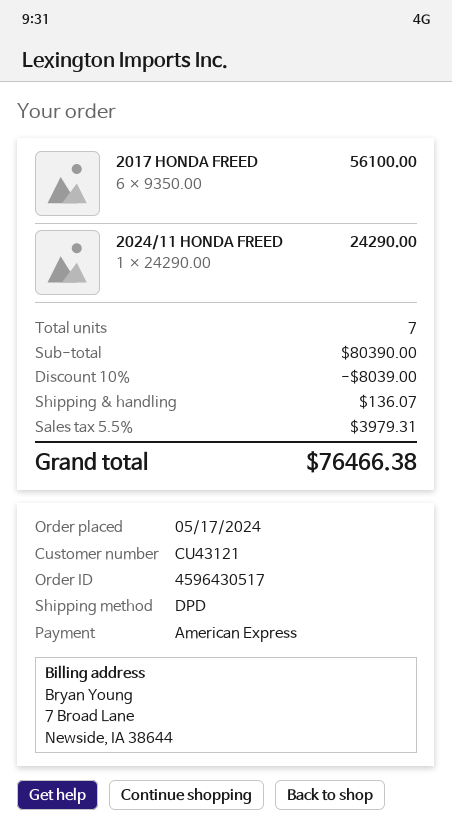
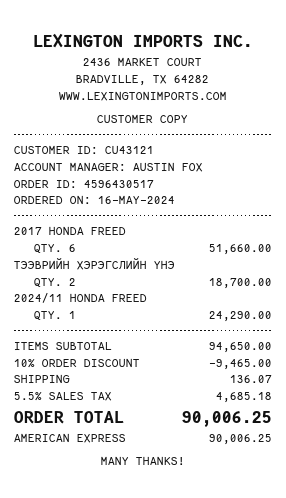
order date: 2024-05-17 -> 2024-05-16
2017 HONDA FREED: 6 for 56100.00 -> 6 for 51660.00
ТЭЭВРИЙН ХЭРЭГСЛИЙН ҮНЭ: none -> 2 for 18700.00
subtotal: 80390.00 -> 94650.00
discount: 10% = 8039.00 -> 10% = 9465.00
tax: 5.5% = 3979.31 -> 5.5% = 4685.18
total: 76466.38 -> 90006.25

